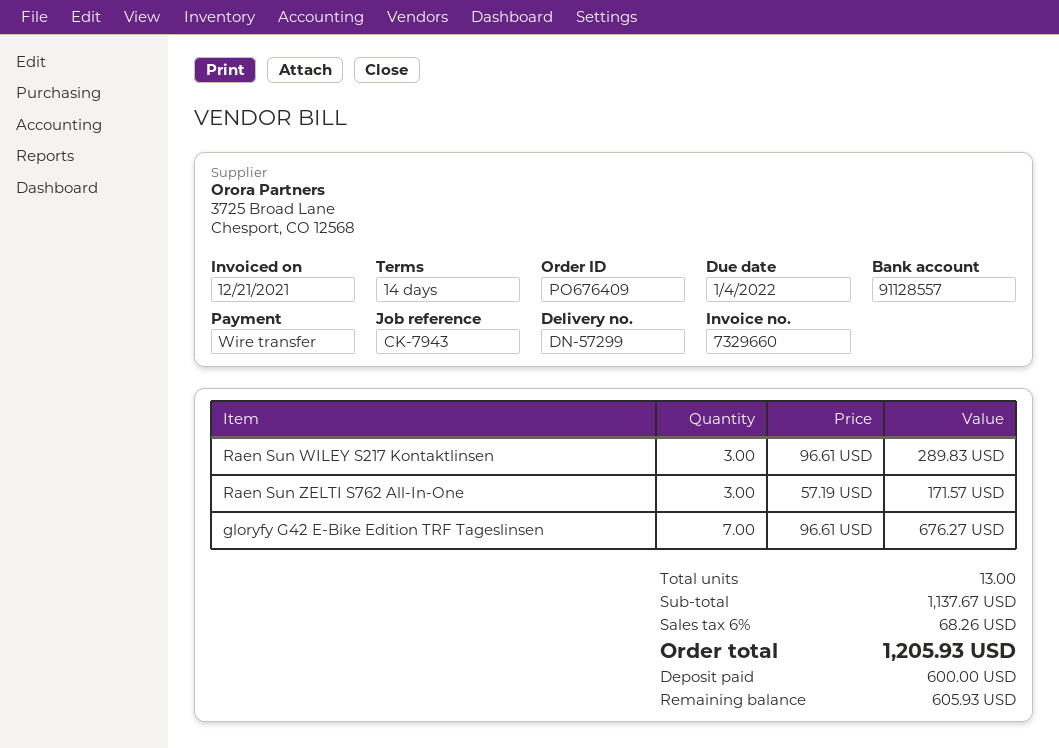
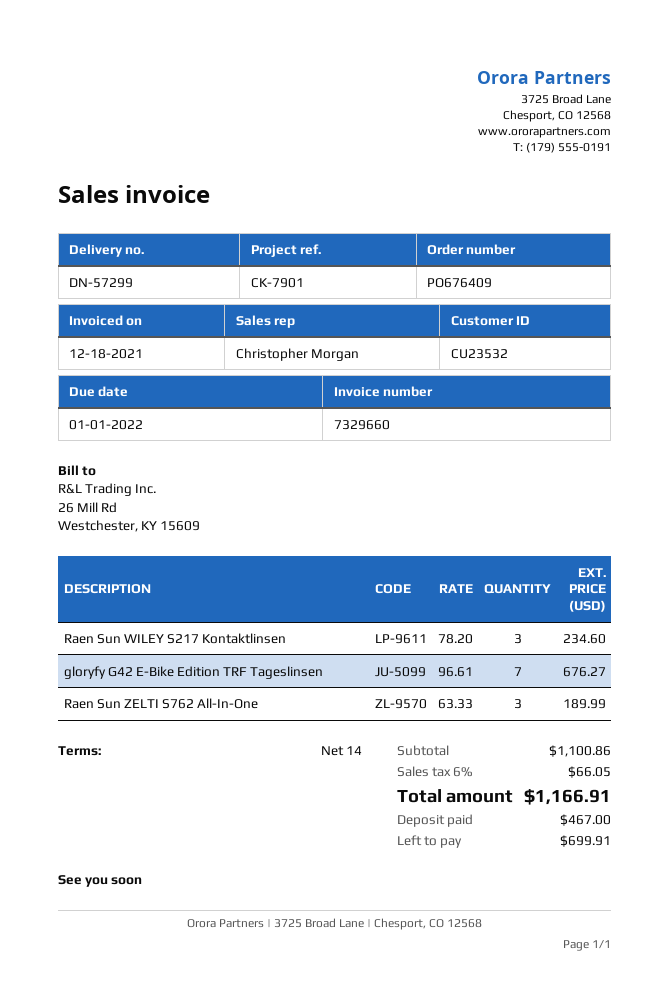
invoice date: 2021-12-21 -> 2021-12-18
due date: 2022-01-04 -> 2022-01-01
reference: CK-7943 -> CK-7901
Raen Sun WILEY S217 Kontaktlinsen: 3 x 96.61 = 289.83 -> 3 x 78.20 = 234.60
Raen Sun ZELTI S762 All-In-One: 3 x 57.19 = 171.57 -> 3 x 63.33 = 189.99
subtotal: 1137.67 -> 1100.86
tax: 6% = 68.26 -> 6% = 66.05
total: 1205.93 -> 1166.91
deposit: 600.00 -> 467.00
balance: 605.93 -> 699.91

